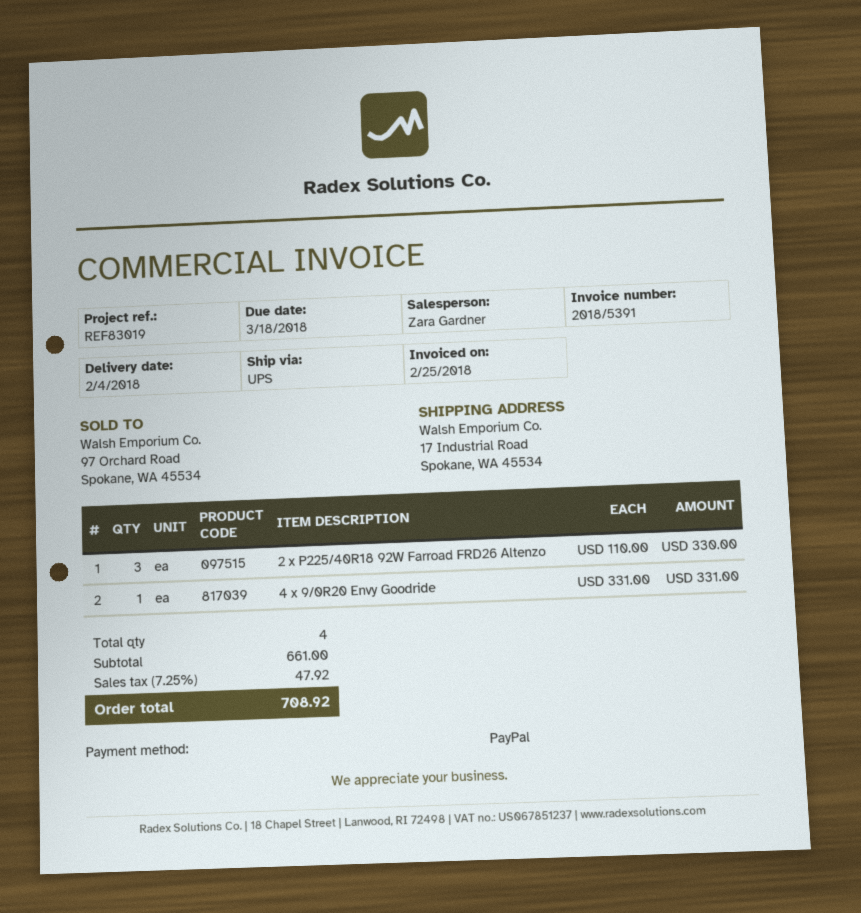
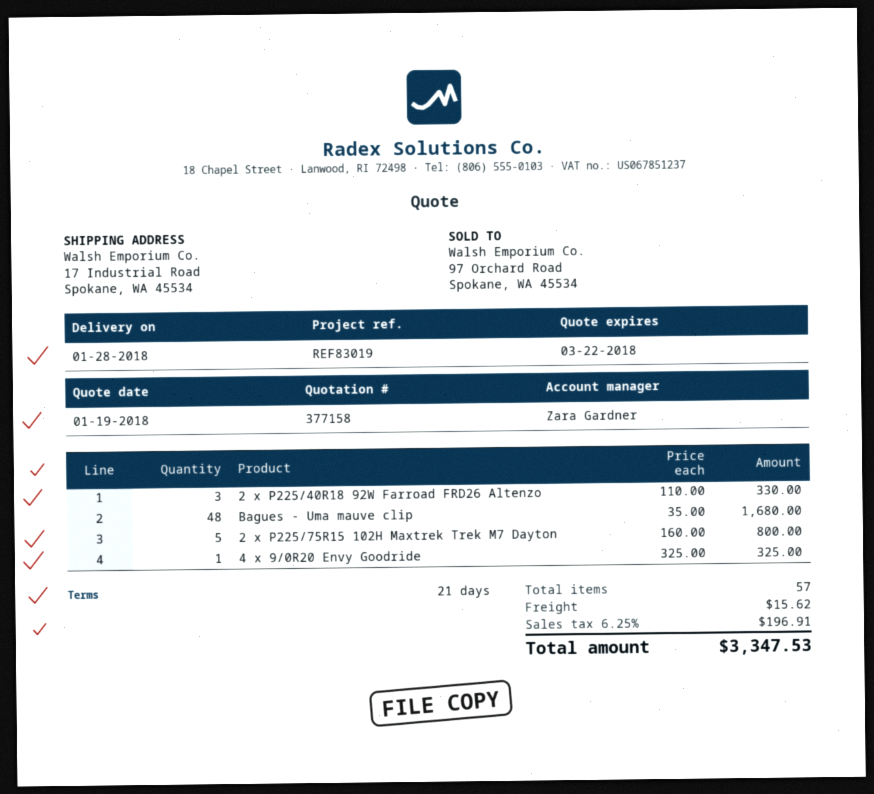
delivery date: 2018-02-04 -> 2018-01-28
4 x 9/0R20 Envy Goodride: 1 x 331.00 = 331.00 -> 1 x 325.00 = 325.00
Bagues - Uma mauve clip: none -> 48 x 35.00 = 1680.00
2 x P225/75R15 102H Maxtrek Trek M7 Dayton: none -> 5 x 160.00 = 800.00
total quantity: 4 -> 57
shipping: none -> 15.62
tax: 7.25% = 47.92 -> 6.25% = 196.91
total: 708.92 -> 3347.53

